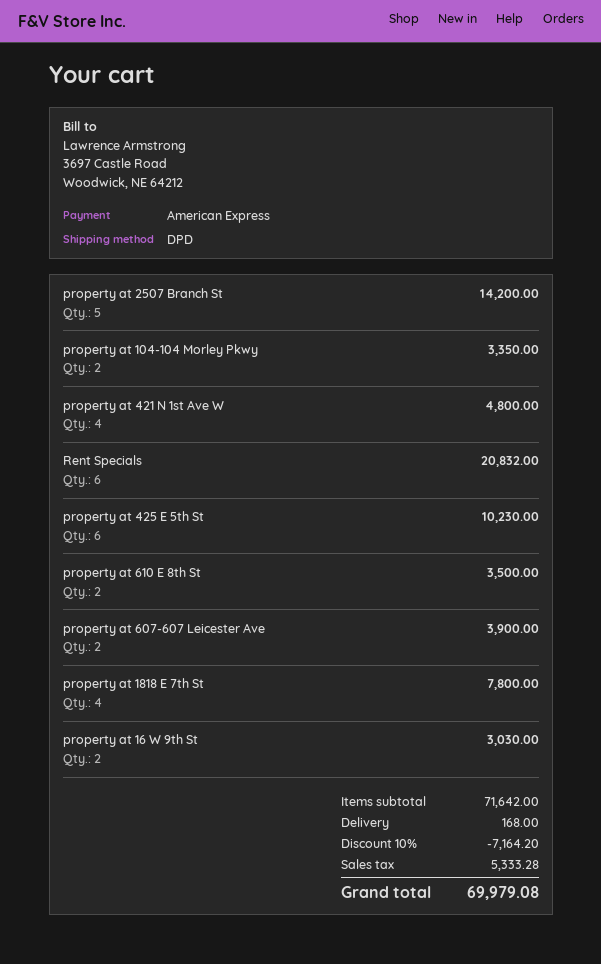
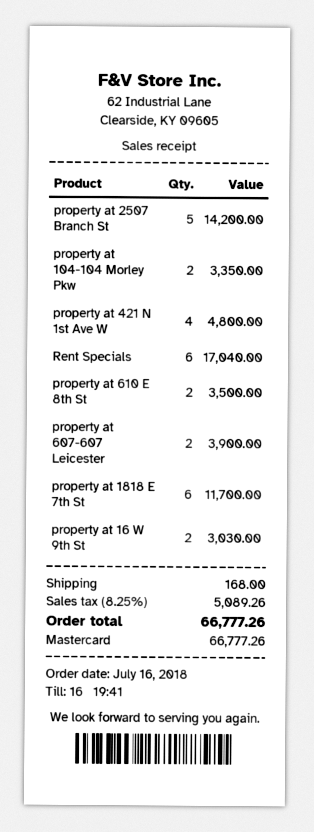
payment method: American Express -> Mastercard
Rent Specials: 6 for 20832.00 -> 6 for 17040.00
property at 425 E 5th St: 6 for 10230.00 -> none
property at 1818 E 7th St: 4 for 7800.00 -> 6 for 11700.00
discount: 10% = 7164.20 -> none
tax: 5333.28 -> 5089.26
total: 69979.08 -> 66777.26

